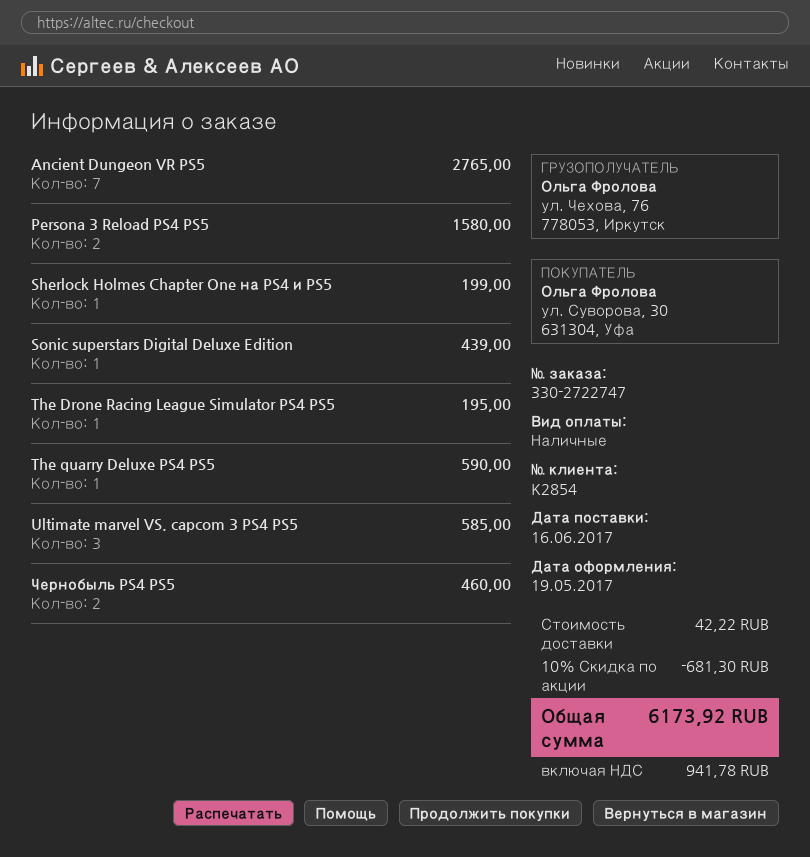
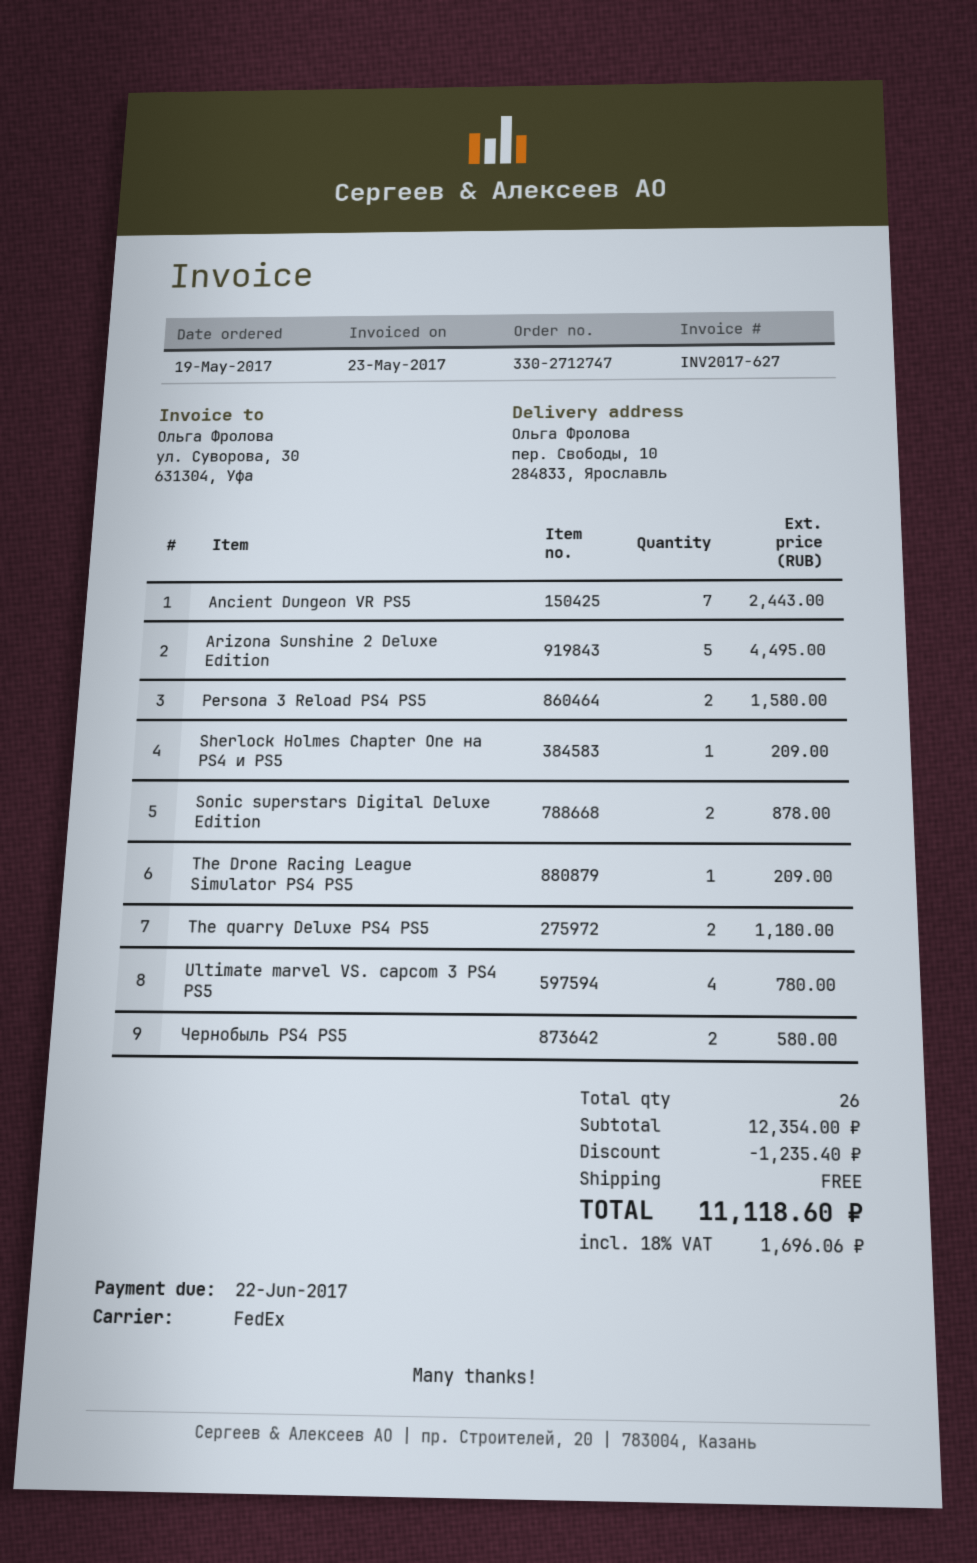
order number: 330-2722747 -> 330-2712747
ship to: ул. Чехова, 76, 778053, Иркутск -> пер. Свободы, 10, 284833, Ярославль
Ancient Dungeon VR PS5: 7 for 2765.00 -> 7 for 2443.00
Sherlock Holmes Chapter One на PS4 и PS5: 1 for 199.00 -> 1 for 209.00
Sonic superstars Digital Deluxe Edition: 1 for 439.00 -> 2 for 878.00
The Drone Racing League Simulator PS4 PS5: 1 for 195.00 -> 1 for 209.00
The quarry Deluxe PS4 PS5: 1 for 590.00 -> 2 for 1180.00
Ultimate marvel VS. capcom 3 PS4 PS5: 3 for 585.00 -> 4 for 780.00
Чернобыль PS4 PS5: 2 for 460.00 -> 2 for 580.00
Arizona Sunshine 2 Deluxe Edition: none -> 5 for 4495.00
discount: 681.30 -> 1235.40
shipping: 42.22 -> 0.00
tax: 941.78 -> 1696.06
total: 6173.92 -> 11118.60

